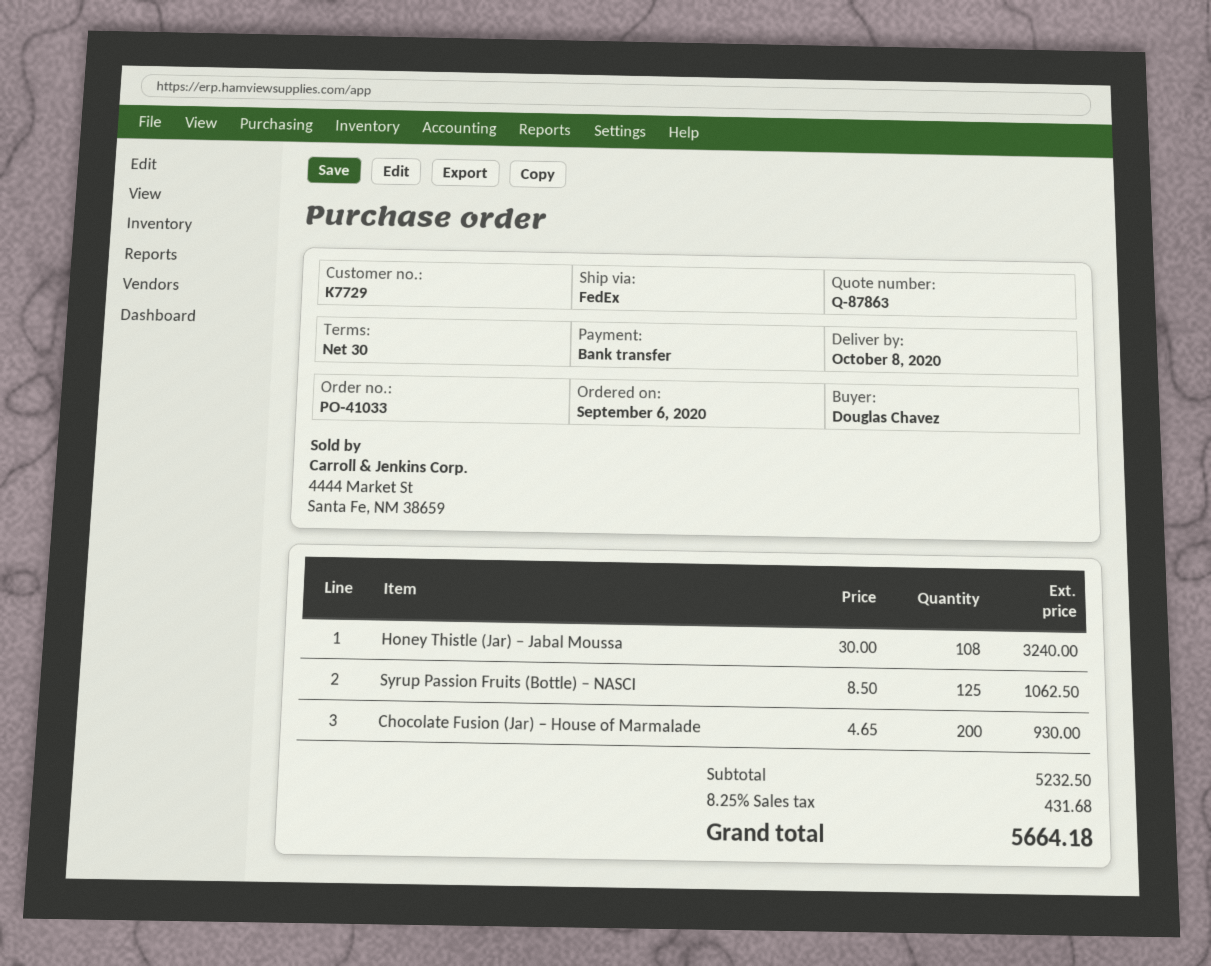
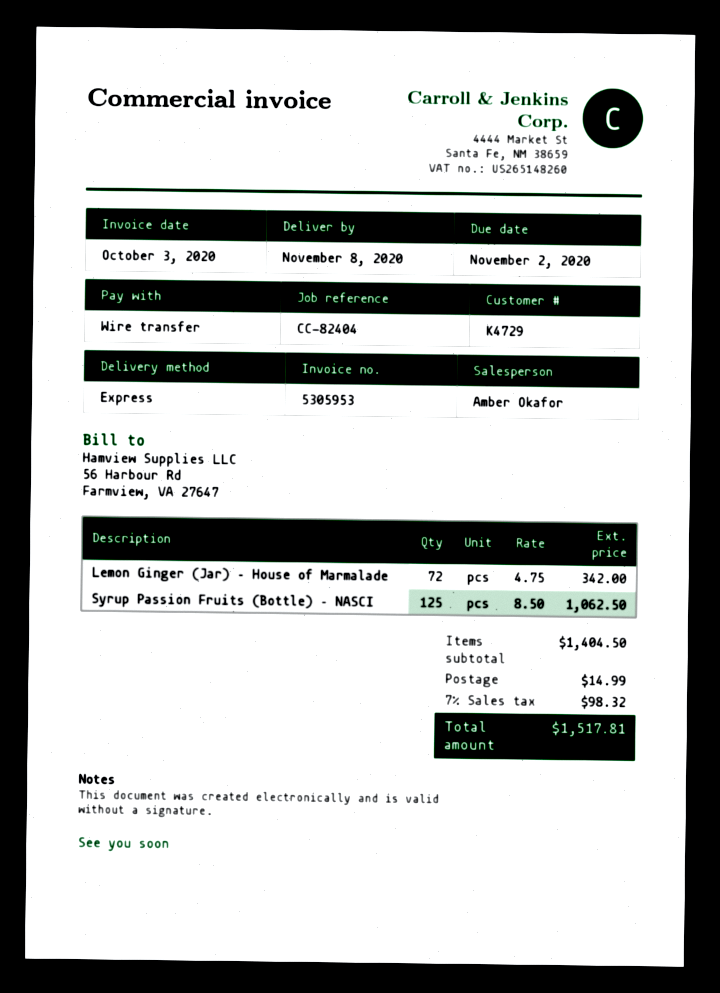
delivery date: 2020-10-08 -> 2020-11-08
customer number: K7729 -> K4729
shipping method: FedEx -> express
Honey Thistle (Jar) – Jabal Moussa: 108 x 30.00 = 3240.00 -> none
Chocolate Fusion (Jar) – House of Marmalade: 200 x 4.65 = 930.00 -> none
Lemon Ginger (Jar) – House of Marmalade: none -> 72 x 4.75 = 342.00
subtotal: 5232.50 -> 1404.50
shipping: none -> 14.99
tax: 8.25% = 431.68 -> 7% = 98.32
total: 5664.18 -> 1517.81

